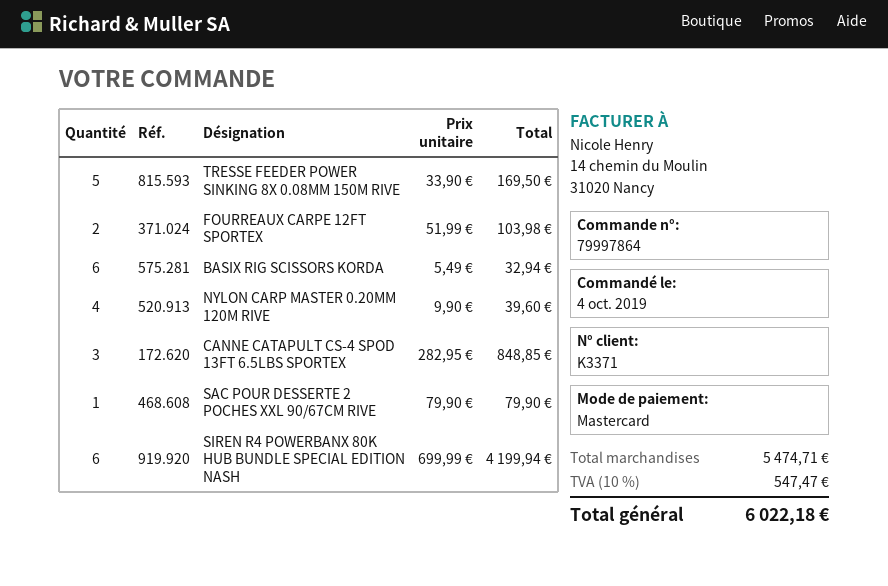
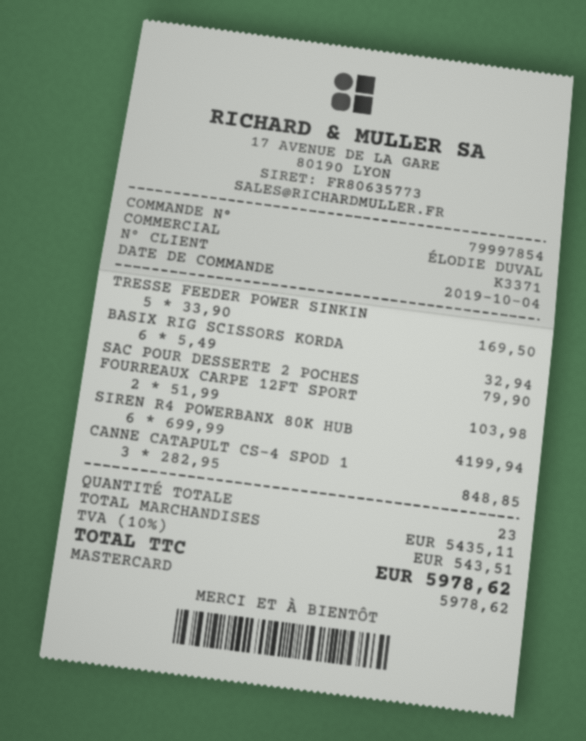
order number: 79997864 -> 79997854
NYLON CARP MASTER 0.20MM 120M RIVE: 4 x 9.90 = 39.60 -> none
subtotal: 5474.71 -> 5435.11
tax: 10% = 547.47 -> 10% = 543.51
total: 6022.18 -> 5978.62

